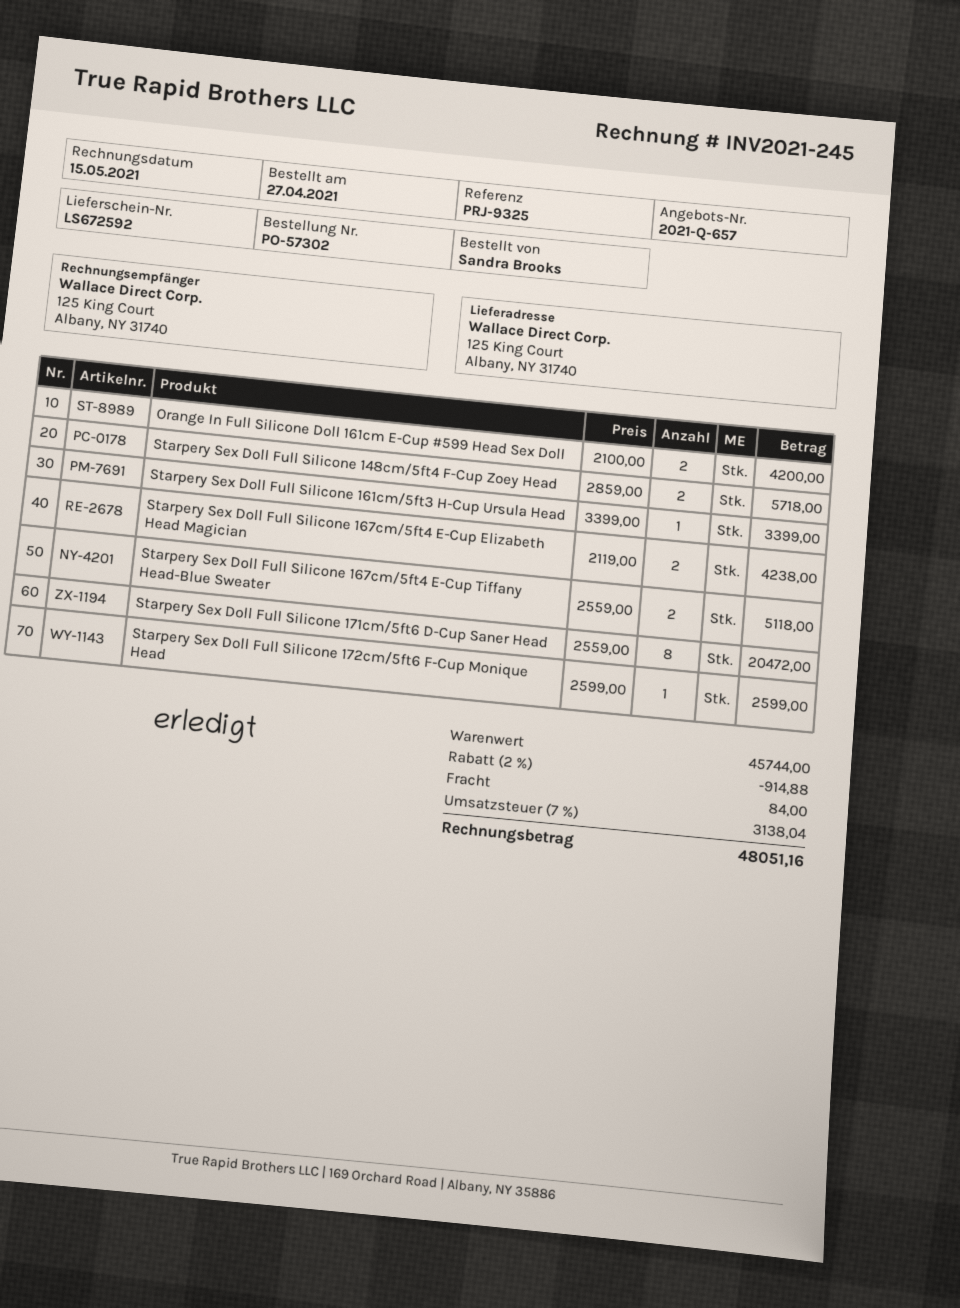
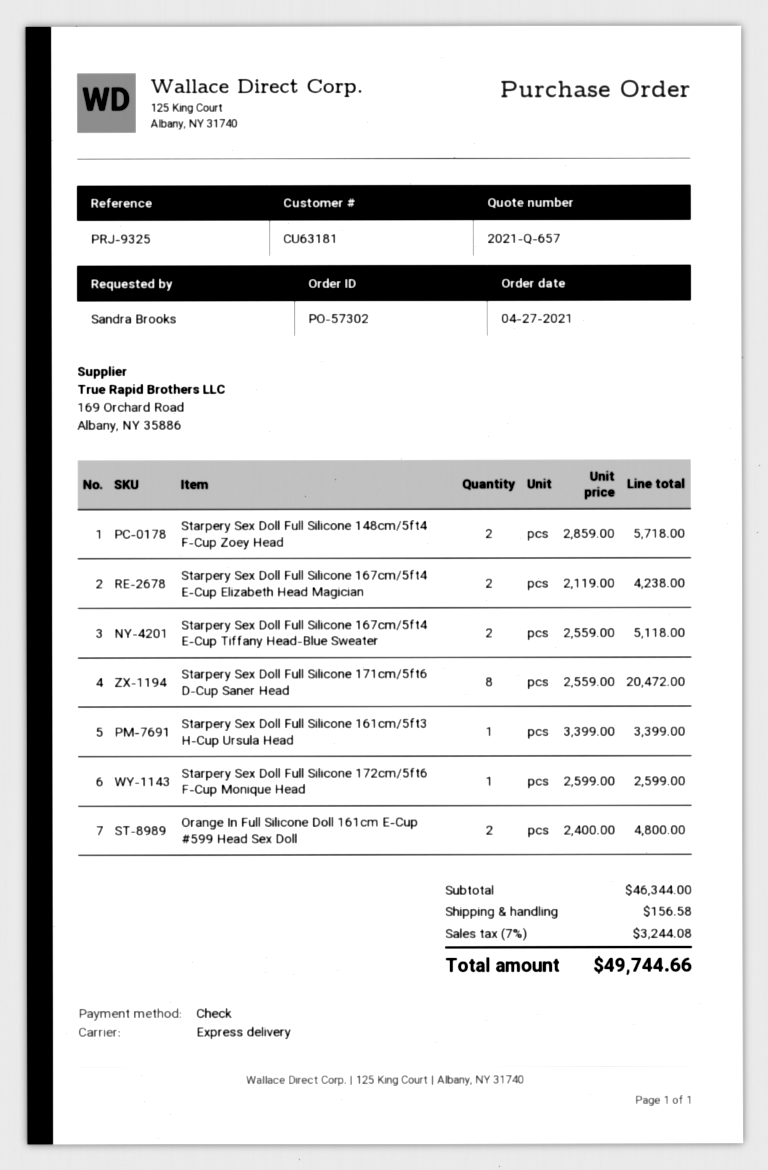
Orange In Full Silicone Doll 161cm E-Cup #599 Head Sex Doll: 2 x 2100.00 = 4200.00 -> 2 x 2400.00 = 4800.00
subtotal: 45744.00 -> 46344.00
discount: 2% = 914.88 -> none
shipping: 84.00 -> 156.58
tax: 7% = 3138.04 -> 7% = 3244.08
total: 48051.16 -> 49744.66

